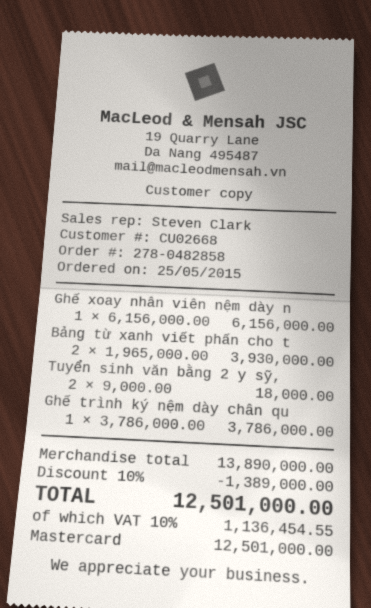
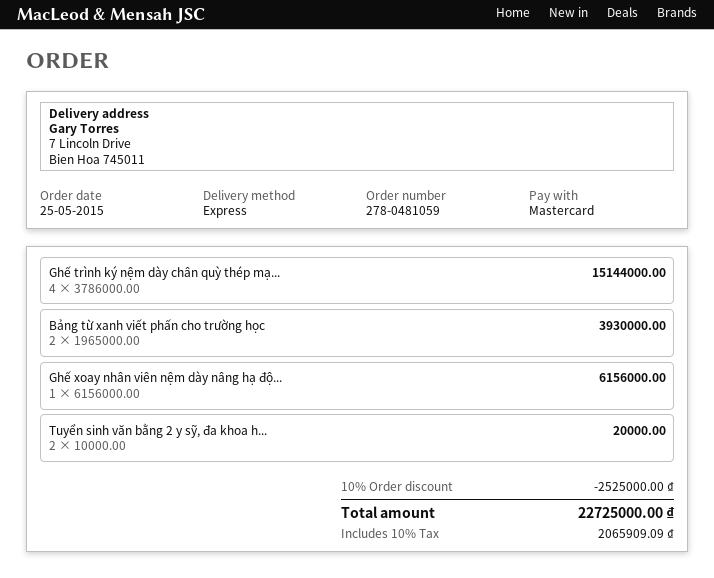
order number: 278-0482858 -> 278-0481059
Tuyển sinh văn bằng 2 y sỹ,: 2 x 9000.00 = 18000.00 -> 2 x 10000.00 = 20000.00
Ghế trình ký nệm dày chân qu: 1 x 3786000.00 = 3786000.00 -> 4 x 3786000.00 = 15144000.00
discount: 10% = 1389000.00 -> 10% = 2525000.00
tax: 10% = 1136454.55 -> 10% = 2065909.09
total: 12501000.00 -> 22725000.00

